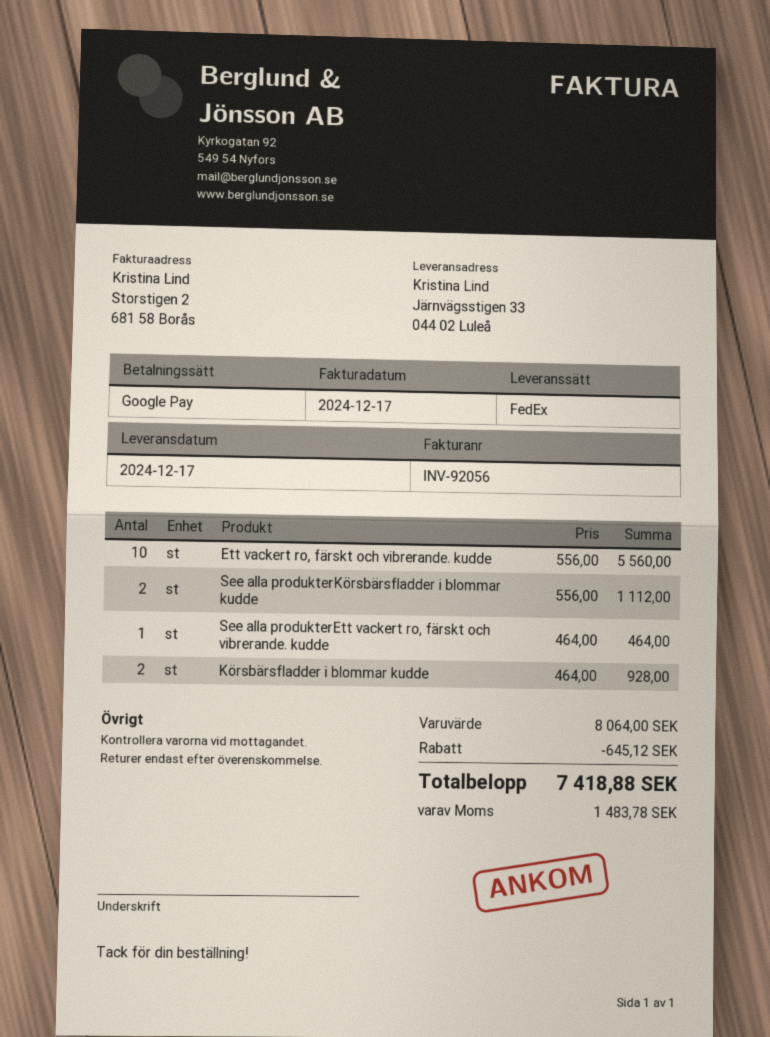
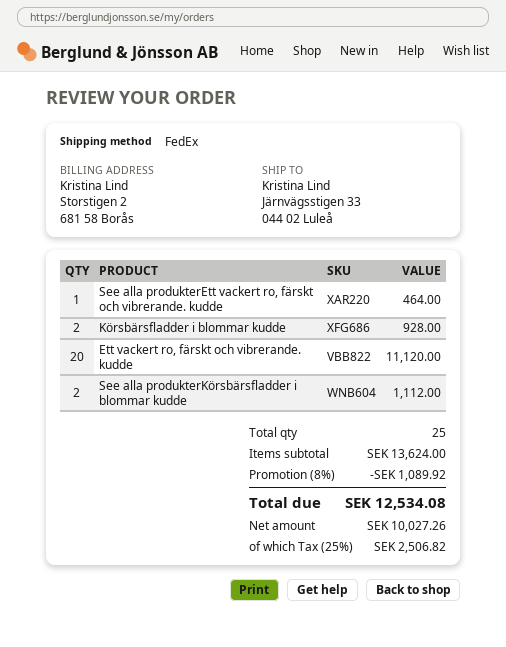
Ett vackert ro, färskt och vibrerande. kudde: 10 for 5560.00 -> 20 for 11120.00
subtotal: 8064.00 -> 13624.00
discount: 645.12 -> 1089.92
tax: 1483.78 -> 2506.82
total: 7418.88 -> 12534.08

